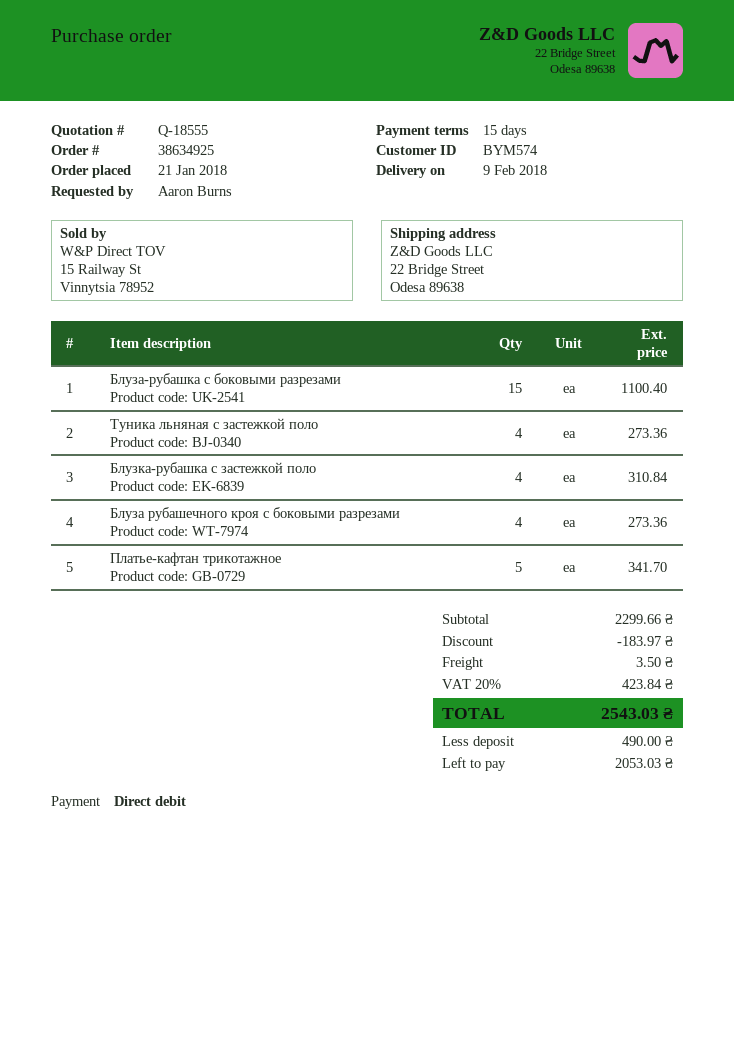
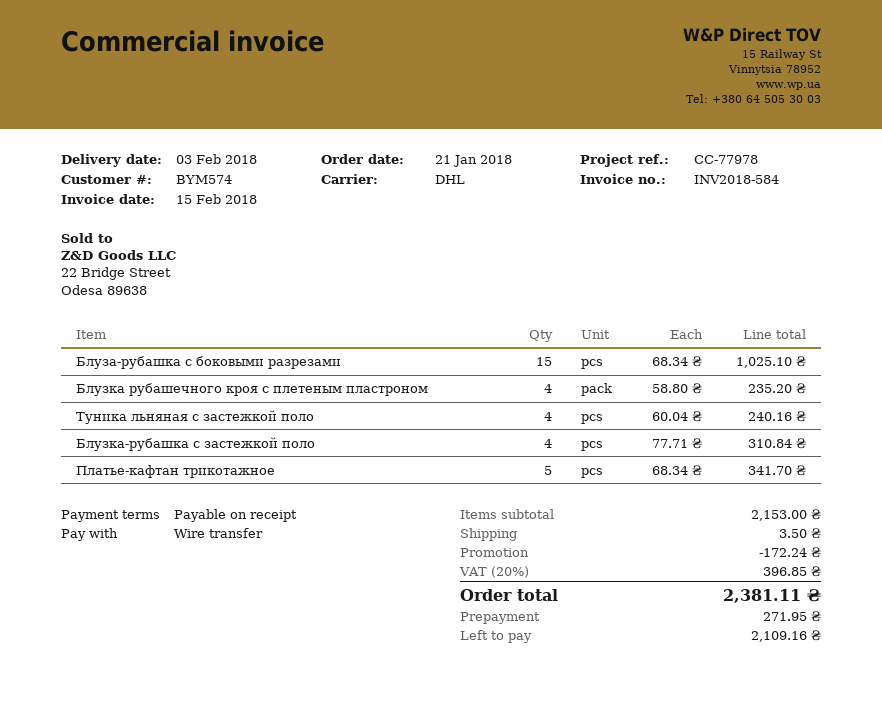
delivery date: 2018-02-09 -> 2018-02-03
payment terms: 15 days -> on receipt
payment method: direct debit -> bank transfer
Блуза-рубашка с боковыми разрезами: 15 for 1100.40 -> 15 for 1025.10
Туника льняная с застежкой поло: 4 for 273.36 -> 4 for 240.16
Блуза рубашечного кроя с боковыми разрезами: 4 for 273.36 -> none
Блузка рубашечного кроя с плетеным пластроном: none -> 4 for 235.20
subtotal: 2299.66 -> 2153.00
discount: 183.97 -> 172.24
tax: 20% = 423.84 -> 20% = 396.85
total: 2543.03 -> 2381.11
deposit: 490.00 -> 271.95
balance: 2053.03 -> 2109.16

